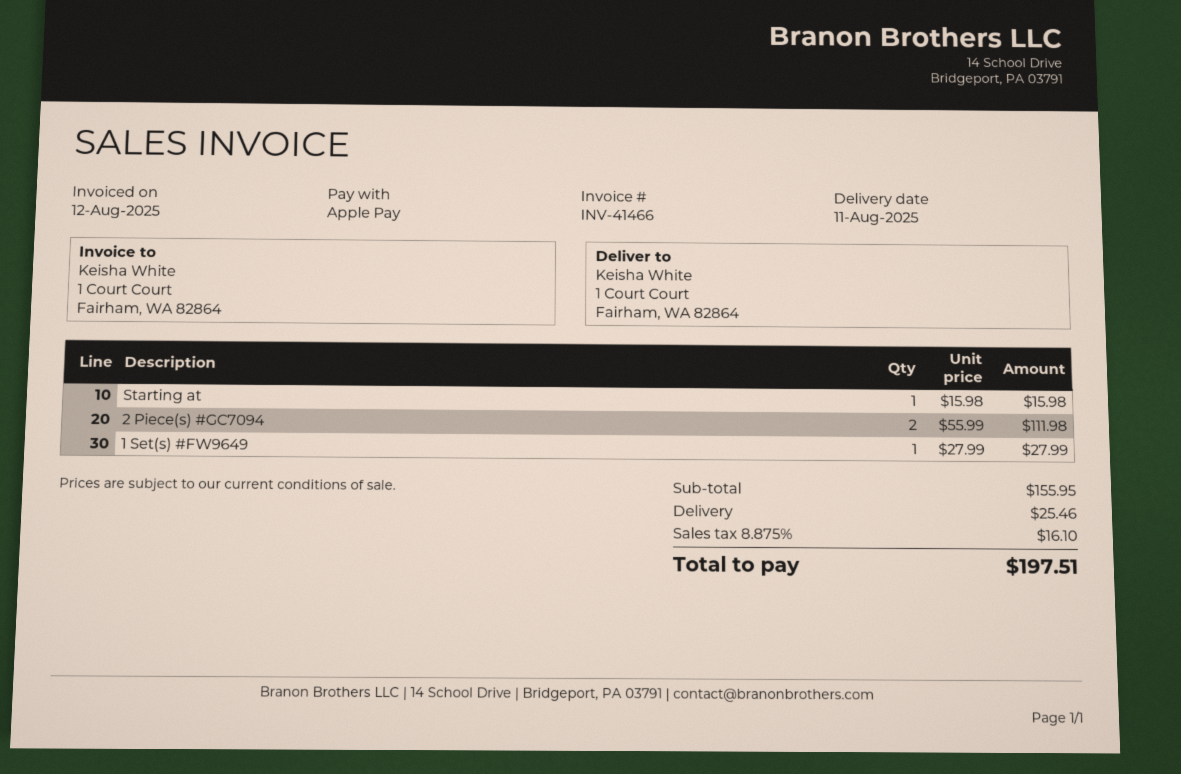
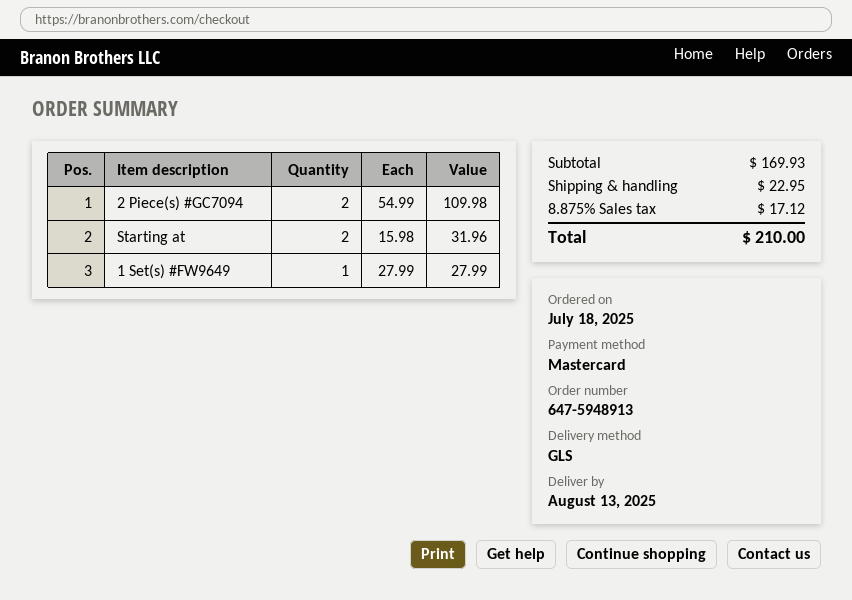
delivery date: 2025-08-11 -> 2025-08-13
payment method: Apple Pay -> Mastercard
Starting at: 1 x 15.98 = 15.98 -> 2 x 15.98 = 31.96
2 Piece(s) #GC7094: 2 x 55.99 = 111.98 -> 2 x 54.99 = 109.98
subtotal: 155.95 -> 169.93
shipping: 25.46 -> 22.95
tax: 8.875% = 16.10 -> 8.875% = 17.12
total: 197.51 -> 210.00

